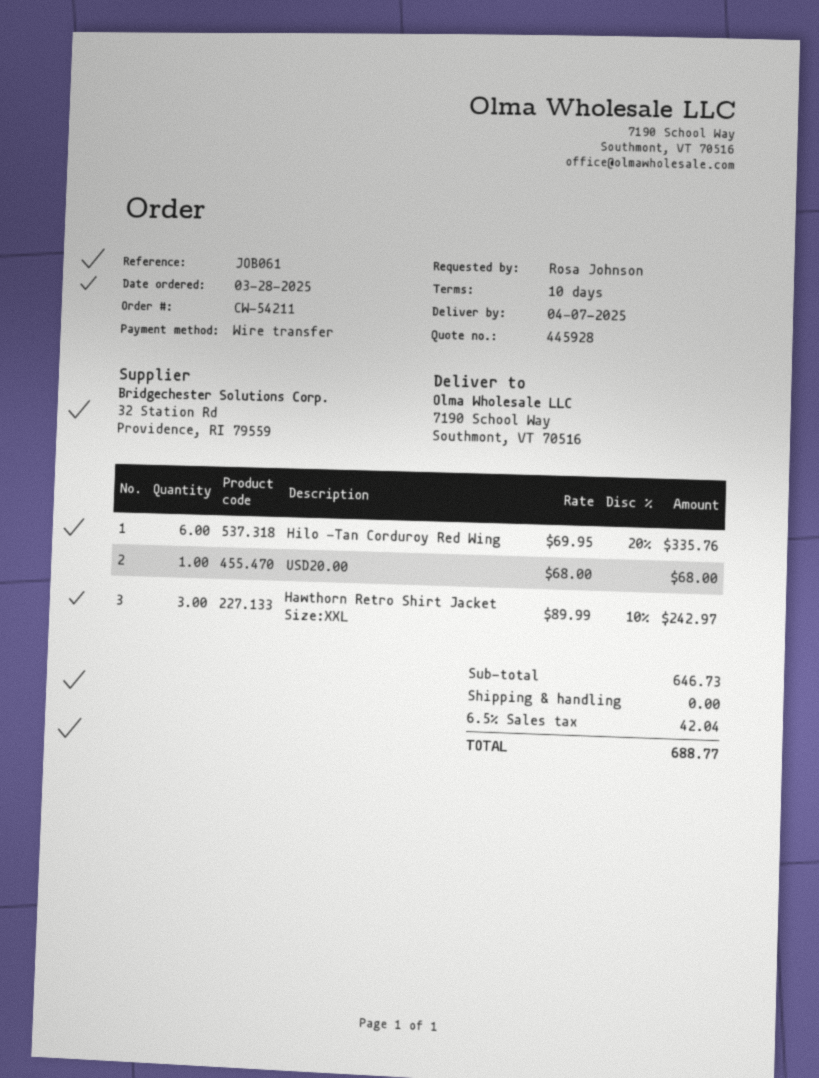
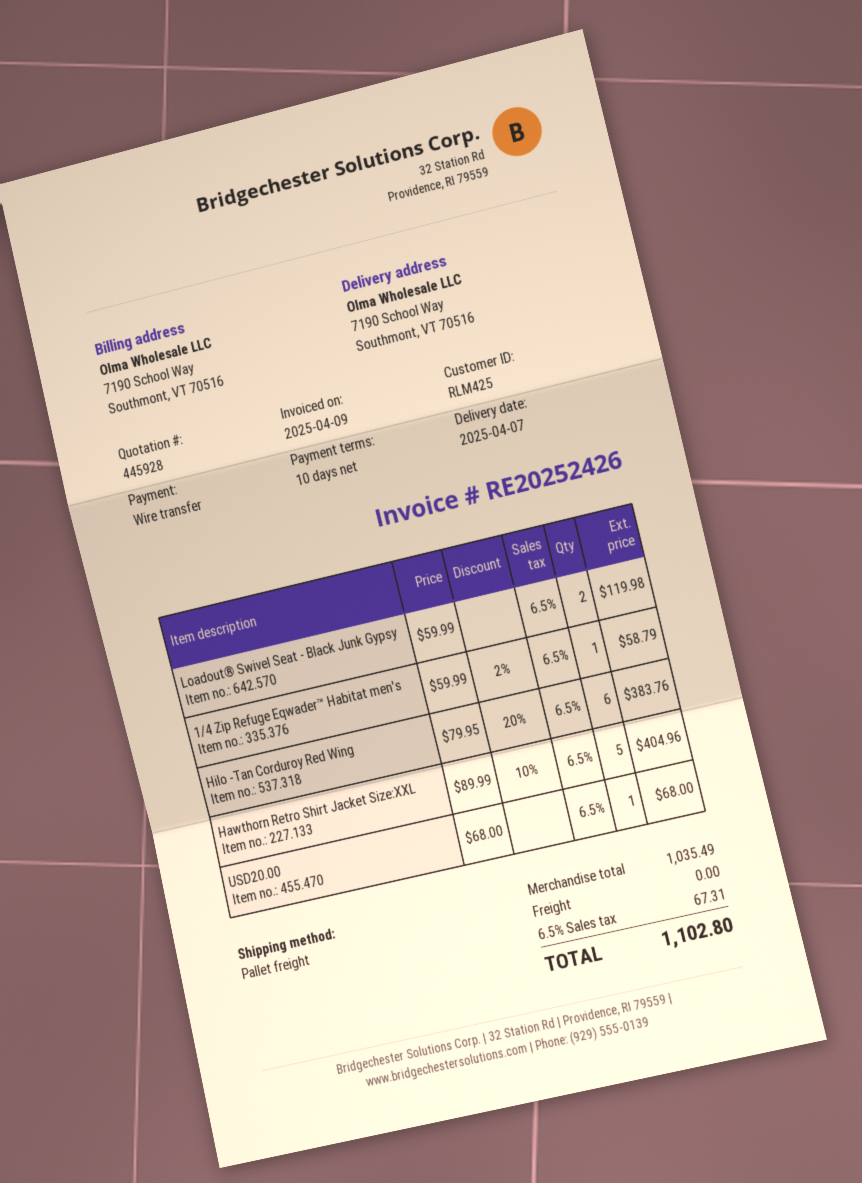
Hilo -Tan Corduroy Red Wing: 6 x 69.95 - 20% = 335.76 -> 6 x 79.95 - 20% = 383.76
Hawthorn Retro Shirt Jacket Size:XXL: 3 x 89.99 - 10% = 242.97 -> 5 x 89.99 - 10% = 404.96
Loadout® Swivel Seat - Black Junk Gypsy: none -> 2 x 59.99 = 119.98
1/4 Zip Refuge Eqwader™ Habitat men's: none -> 1 x 59.99 - 2% = 58.79
subtotal: 646.73 -> 1035.49
tax: 6.5% = 42.04 -> 6.5% = 67.31
total: 688.77 -> 1102.80

